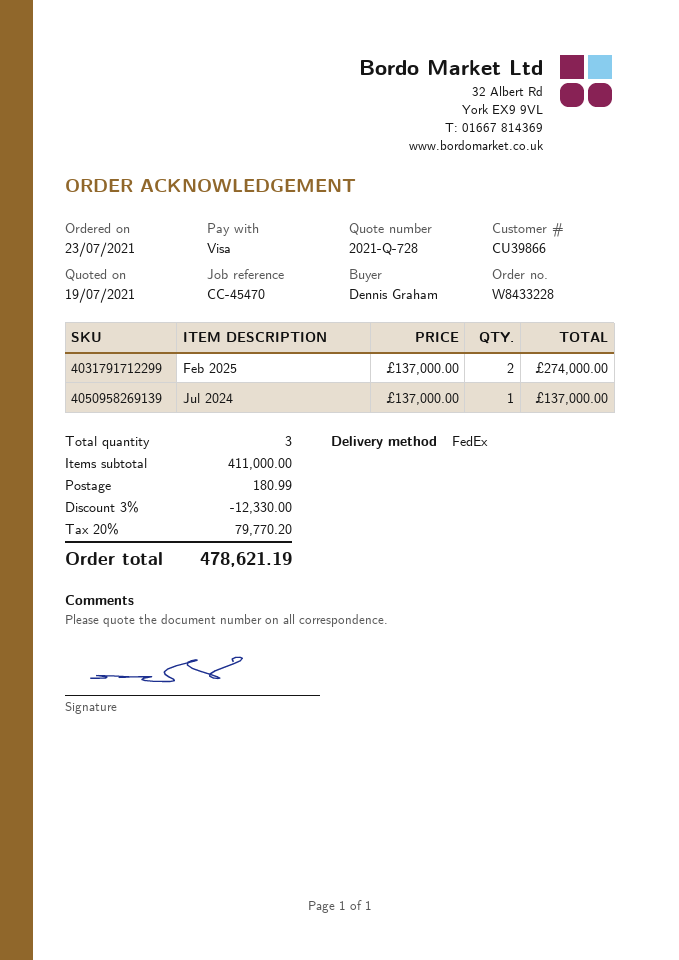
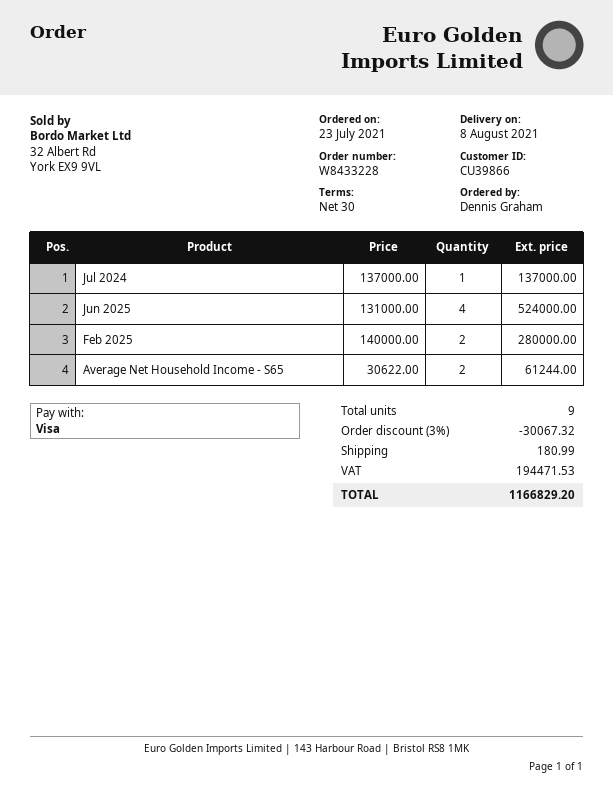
Feb 2025: 2 x 137000.00 = 274000.00 -> 2 x 140000.00 = 280000.00
Jun 2025: none -> 4 x 131000.00 = 524000.00
Average Net Household Income - S65: none -> 2 x 30622.00 = 61244.00
total quantity: 3 -> 9
discount: 3% = 12330.00 -> 3% = 30067.32
tax: 79770.20 -> 194471.53
total: 478621.19 -> 1166829.20

